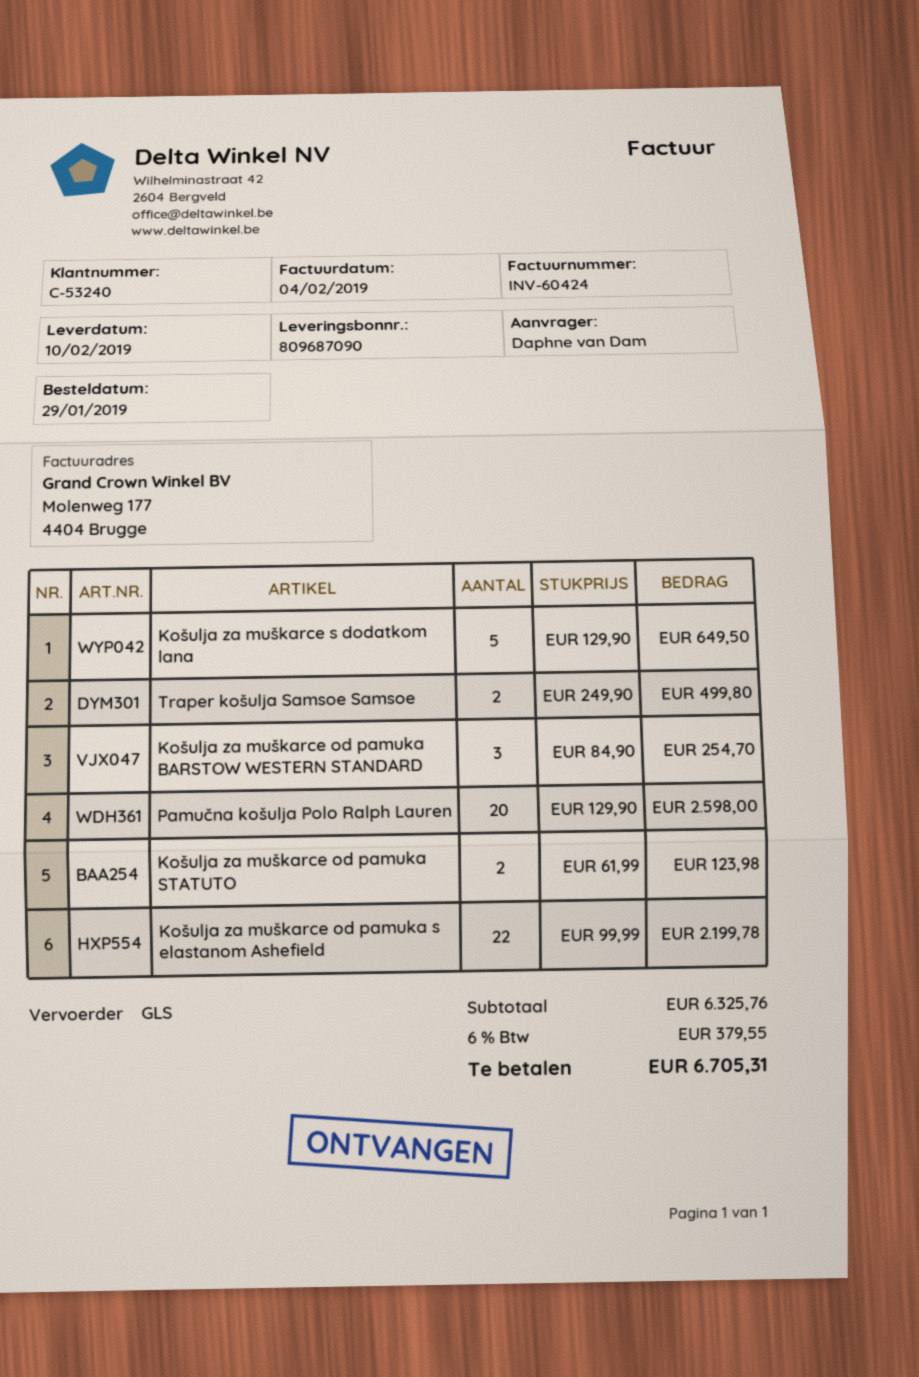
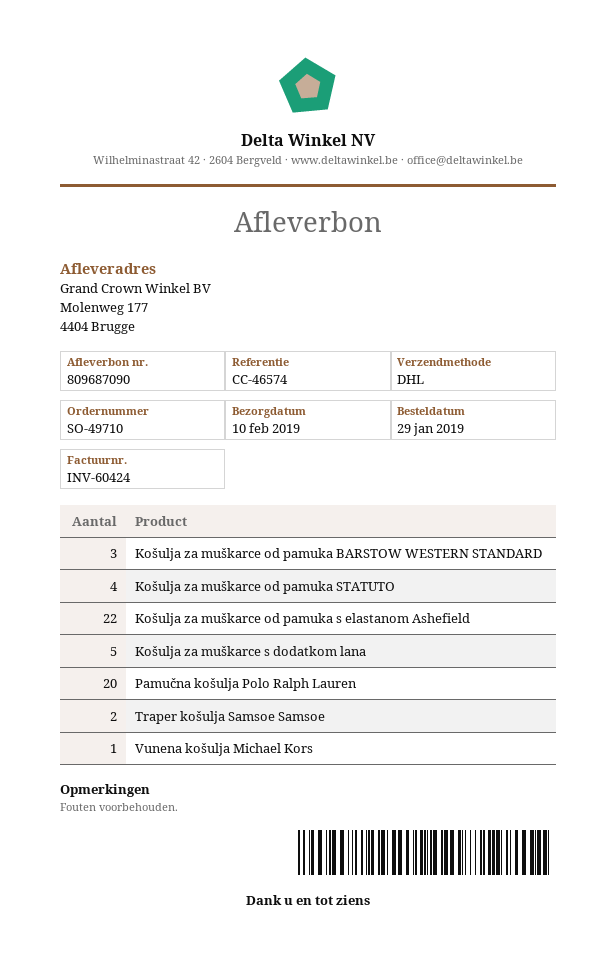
shipping method: GLS -> DHL
Košulja za muškarce od pamuka STATUTO: 2 -> 4
Vunena košulja Michael Kors: none -> 1

